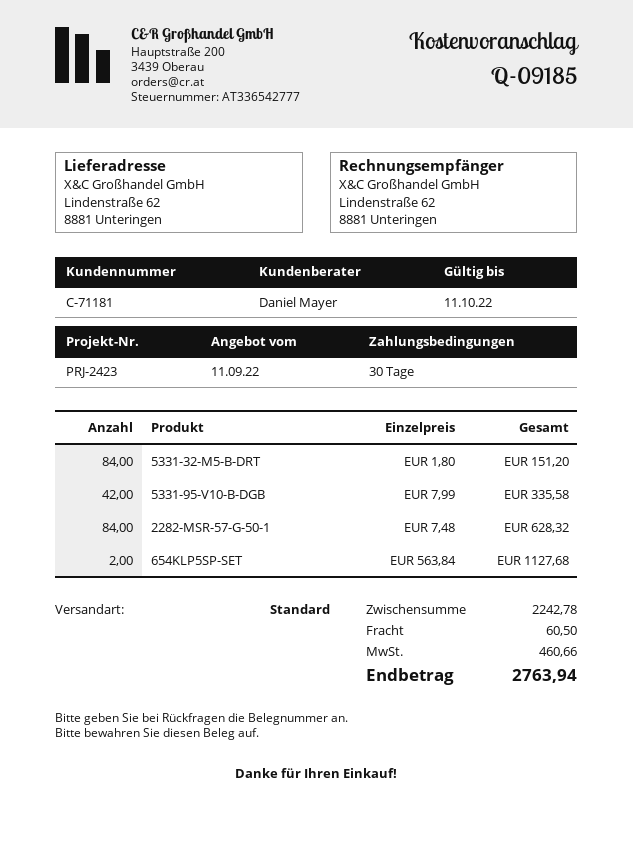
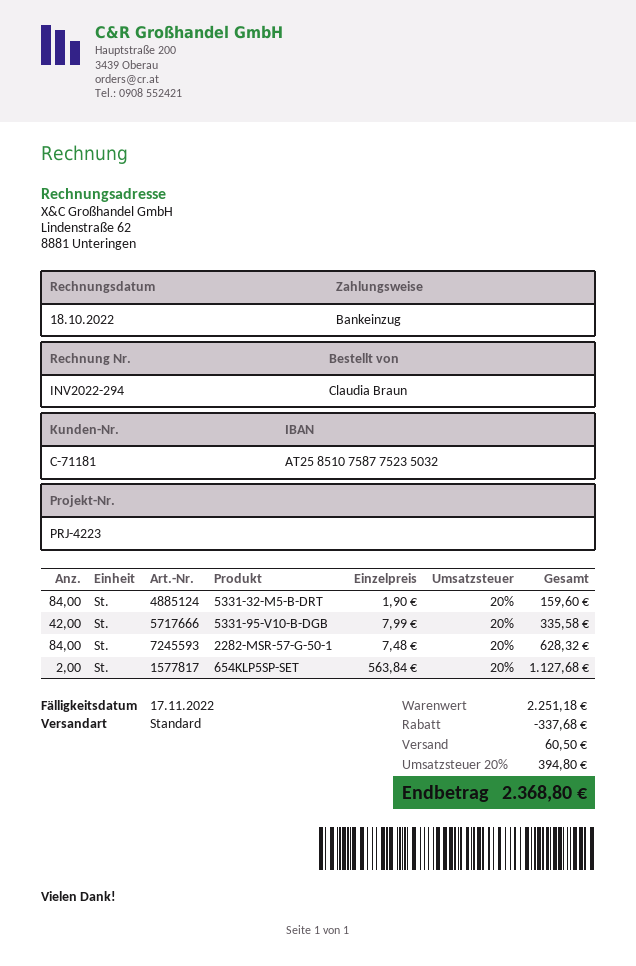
reference: PRJ-2423 -> PRJ-4223
5331-32-M5-B-DRT: 84 x 1.80 = 151.20 -> 84 x 1.90 = 159.60
subtotal: 2242.78 -> 2251.18
discount: none -> 337.68
tax: 460.66 -> 394.80
total: 2763.94 -> 2368.80

